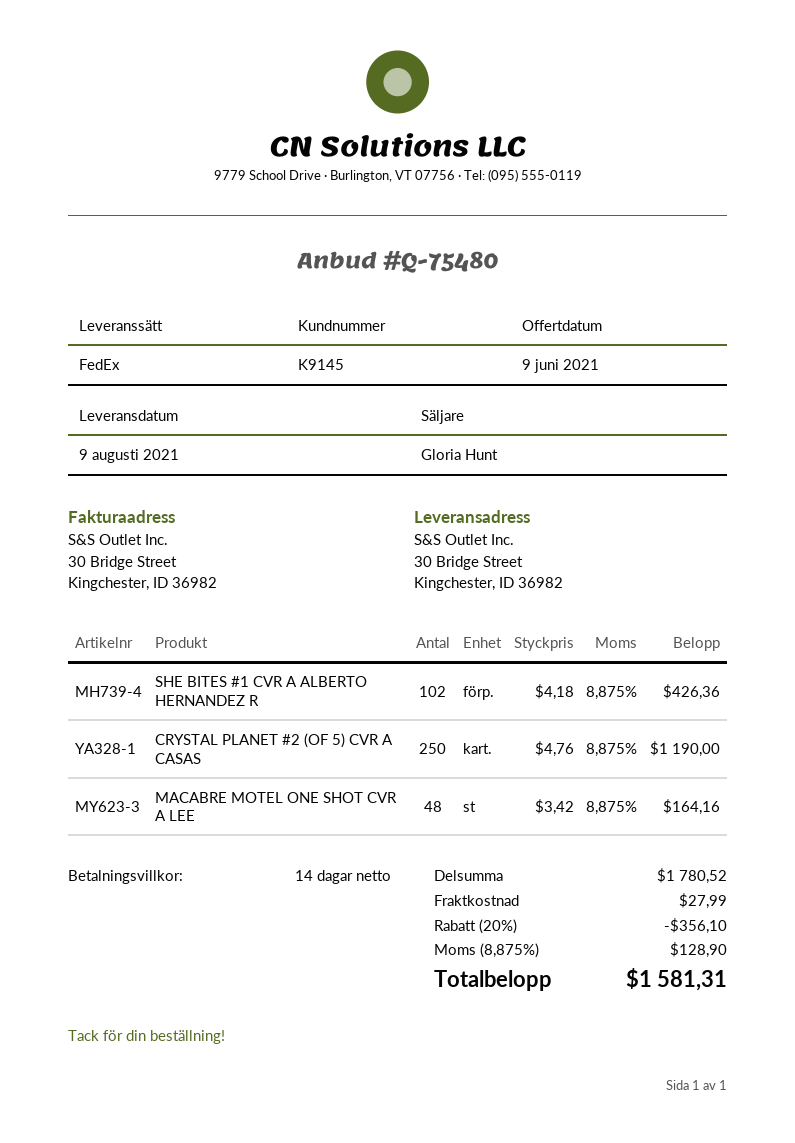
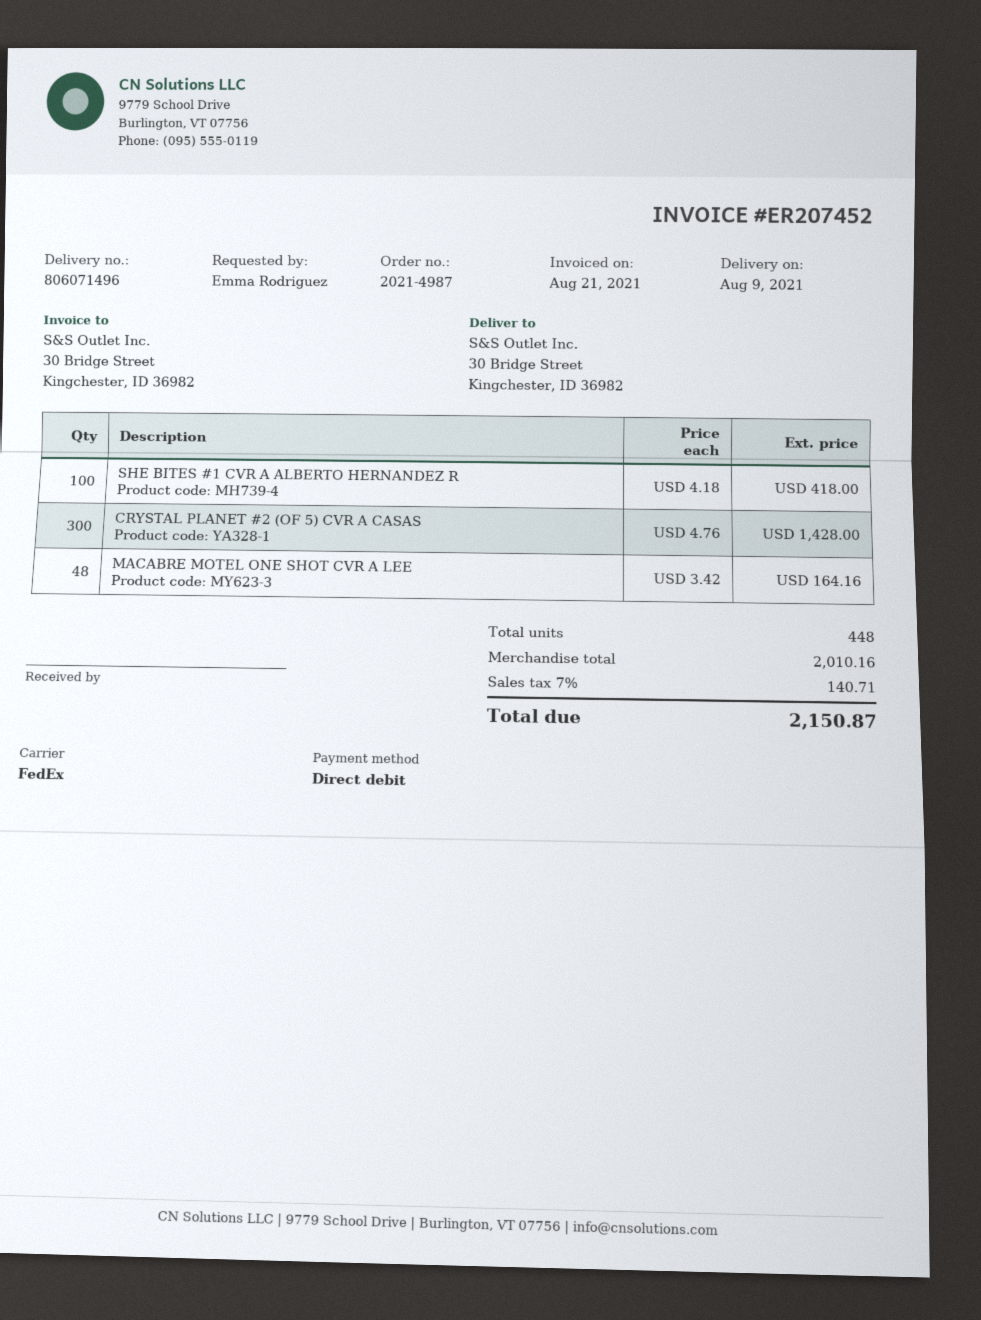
SHE BITES #1 CVR A ALBERTO HERNANDEZ R: 102 x 4.18 = 426.36 -> 100 x 4.18 = 418.00
CRYSTAL PLANET #2 (OF 5) CVR A CASAS: 250 x 4.76 = 1190.00 -> 300 x 4.76 = 1428.00
subtotal: 1780.52 -> 2010.16
discount: 20% = 356.10 -> none
shipping: 27.99 -> none
tax: 8.875% = 128.90 -> 7% = 140.71
total: 1581.31 -> 2150.87

